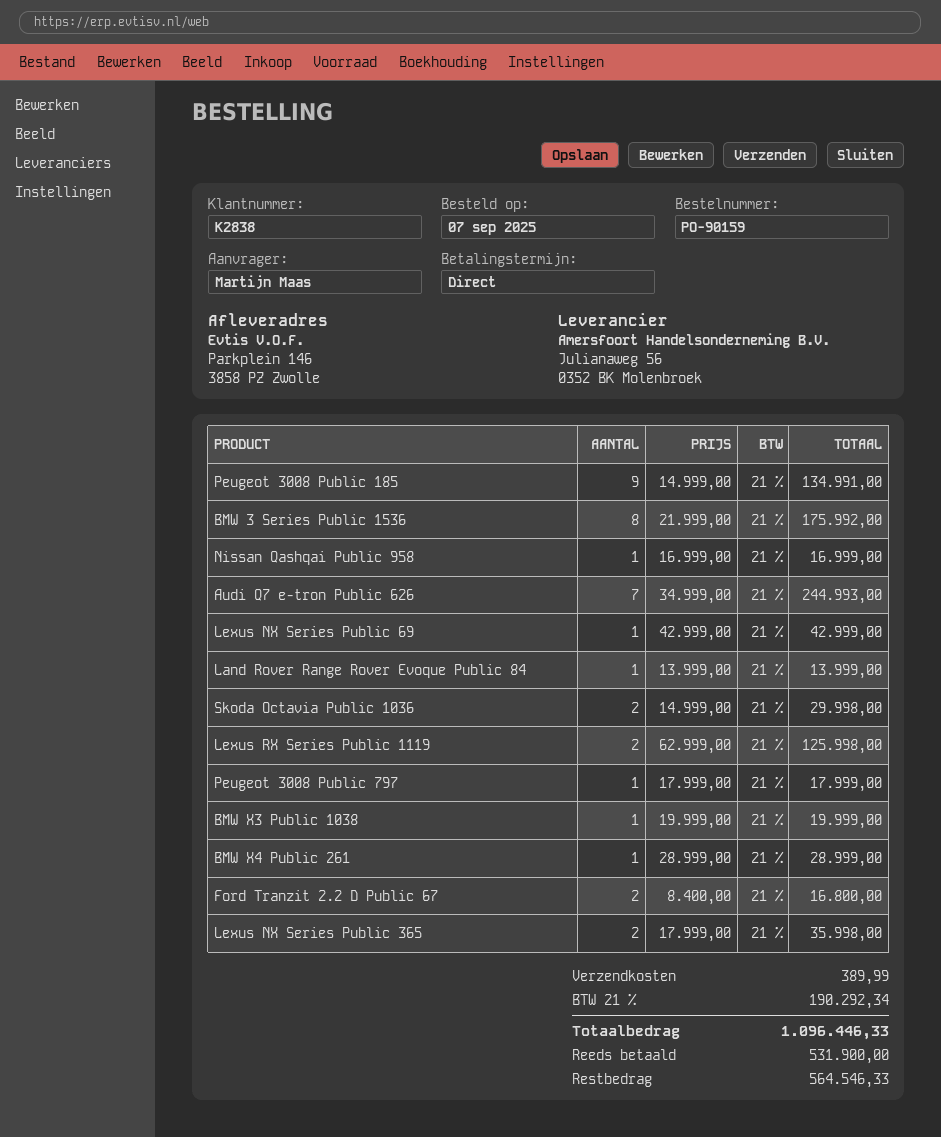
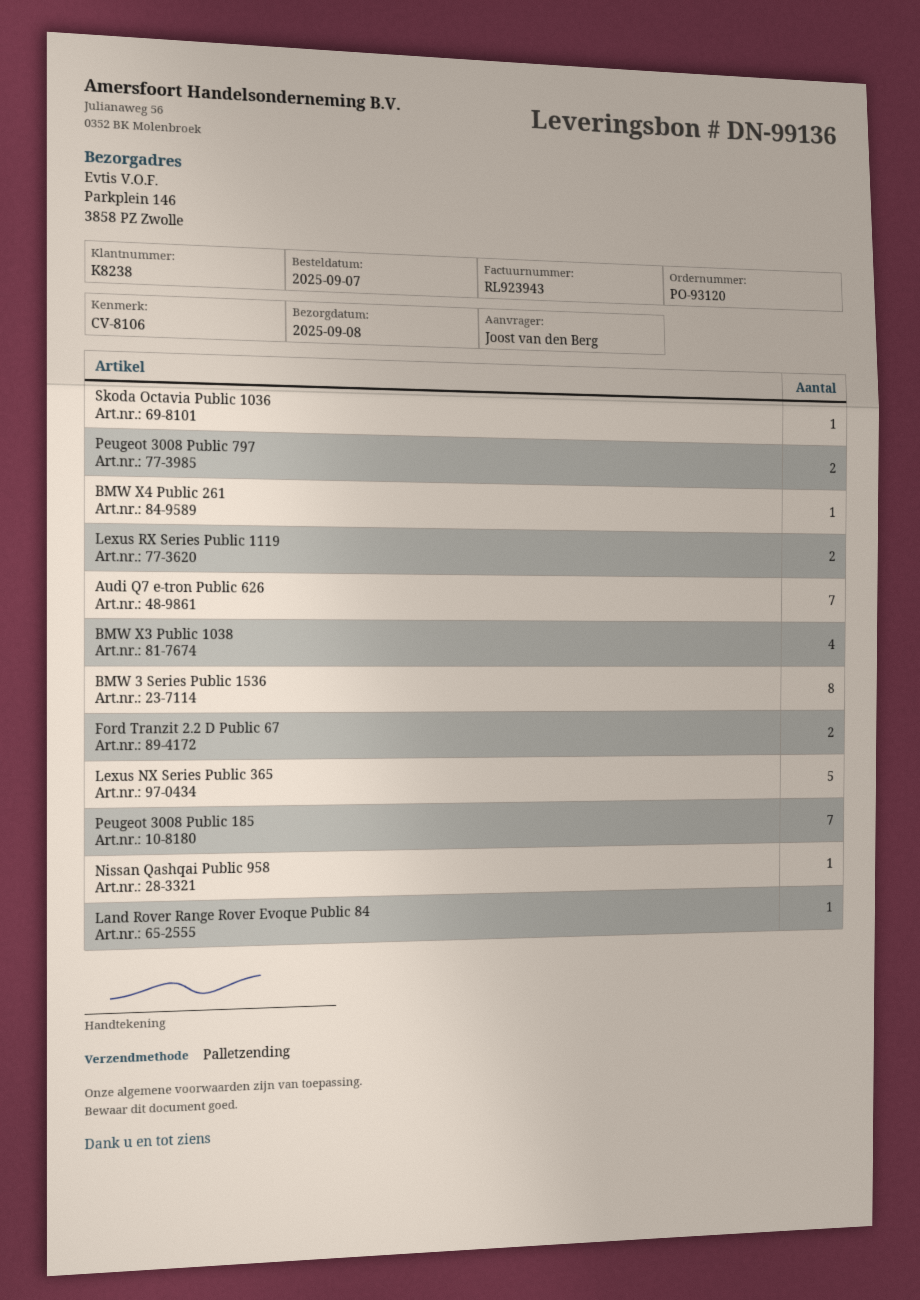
order number: PO-90159 -> PO-93120
customer number: K2838 -> K8238
ordered by: Martijn Maas -> Joost van den Berg
Peugeot 3008 Public 185: 9 -> 7
Lexus NX Series Public 69: 1 -> none
Skoda Octavia Public 1036: 2 -> 1
Peugeot 3008 Public 797: 1 -> 2
BMW X3 Public 1038: 1 -> 4
Lexus NX Series Public 365: 2 -> 5

